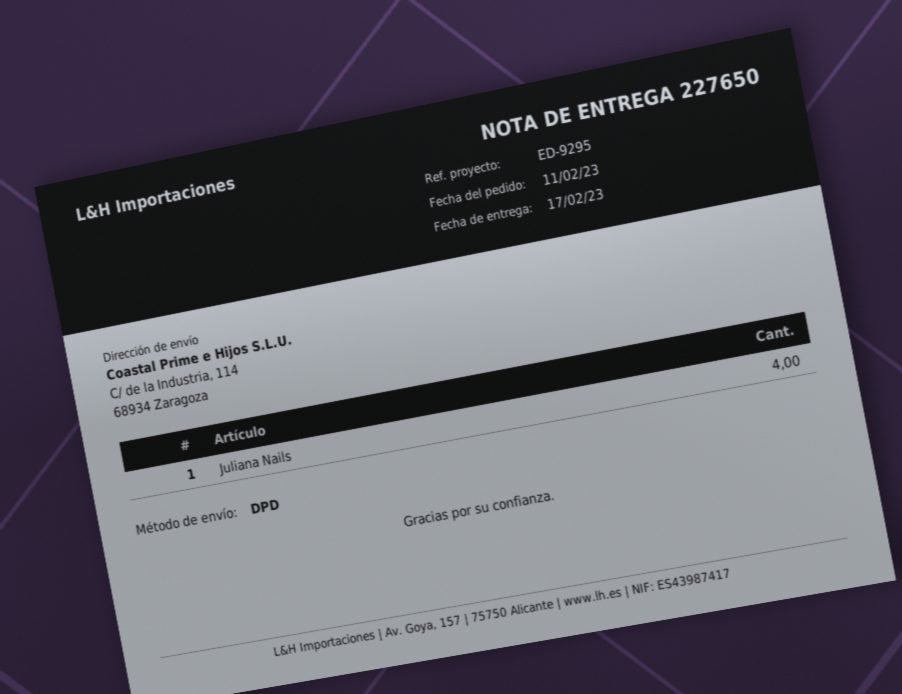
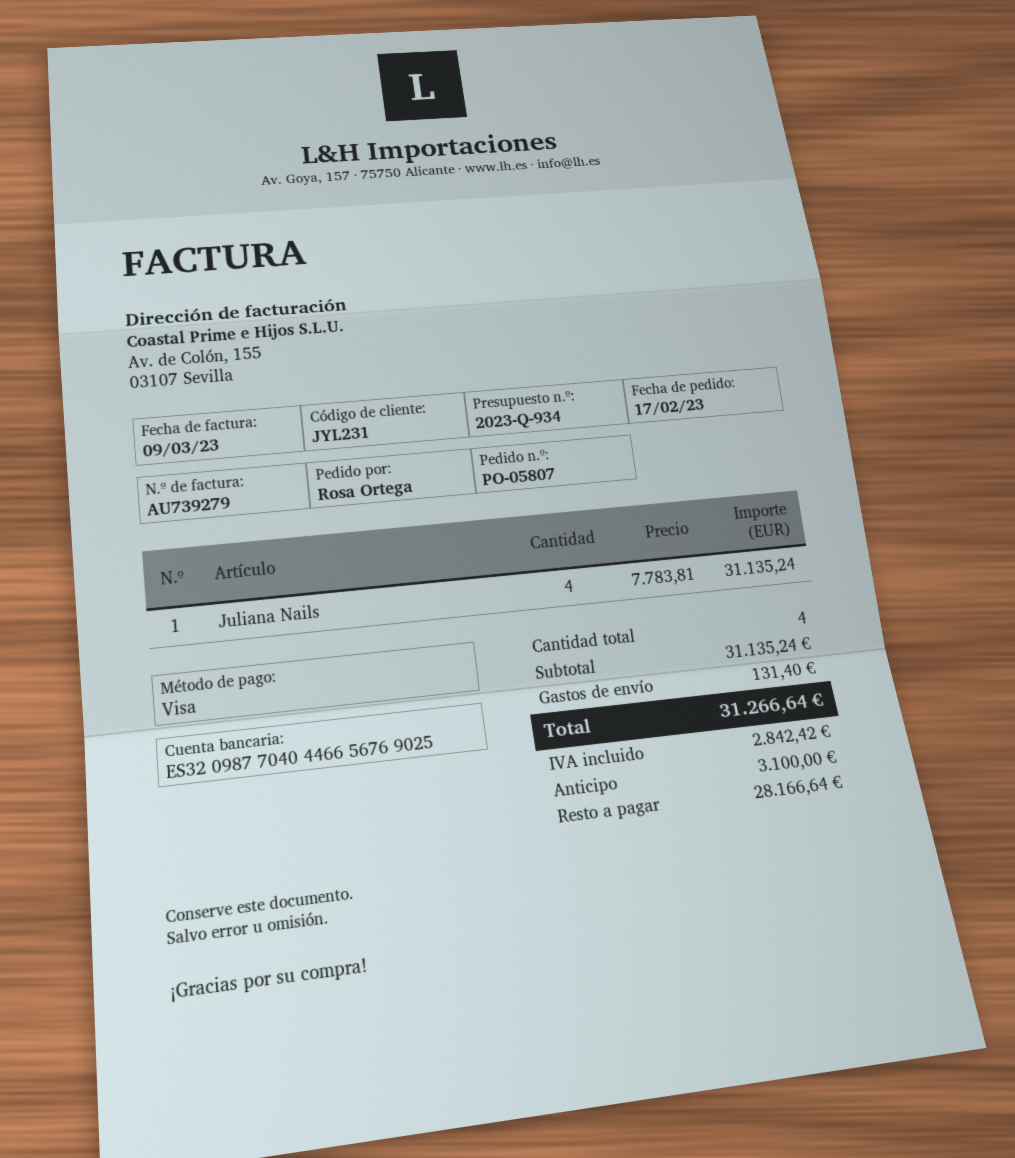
order date: 2023-02-11 -> 2023-02-17

